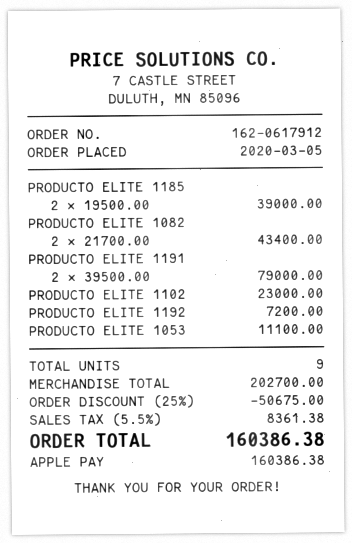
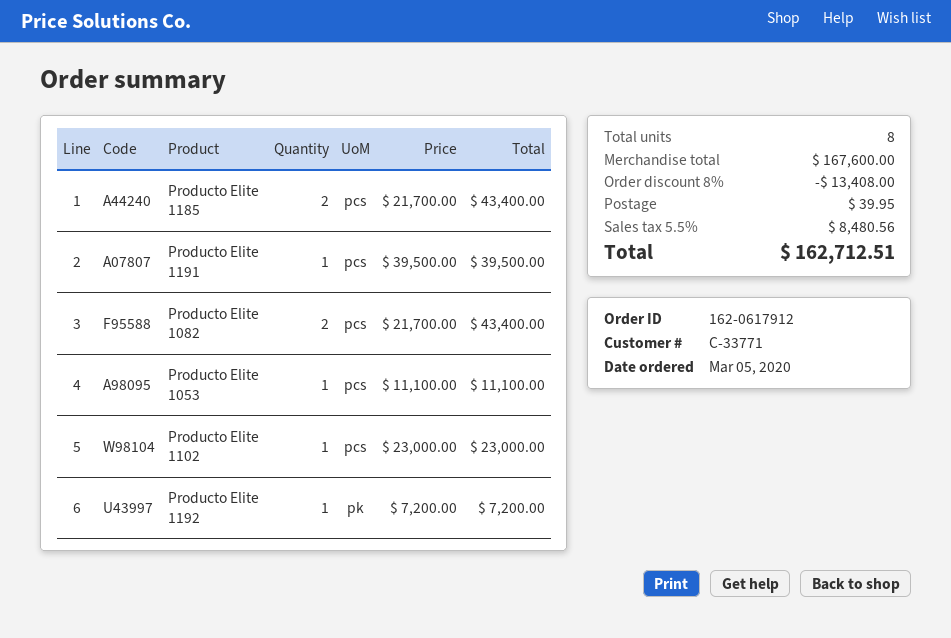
PRODUCTO ELITE 1185: 2 x 19500.00 = 39000.00 -> 2 x 21700.00 = 43400.00
PRODUCTO ELITE 1191: 2 x 39500.00 = 79000.00 -> 1 x 39500.00 = 39500.00
total quantity: 9 -> 8
subtotal: 202700.00 -> 167600.00
discount: 25% = 50675.00 -> 8% = 13408.00
shipping: none -> 39.95
tax: 5.5% = 8361.38 -> 5.5% = 8480.56
total: 160386.38 -> 162712.51

